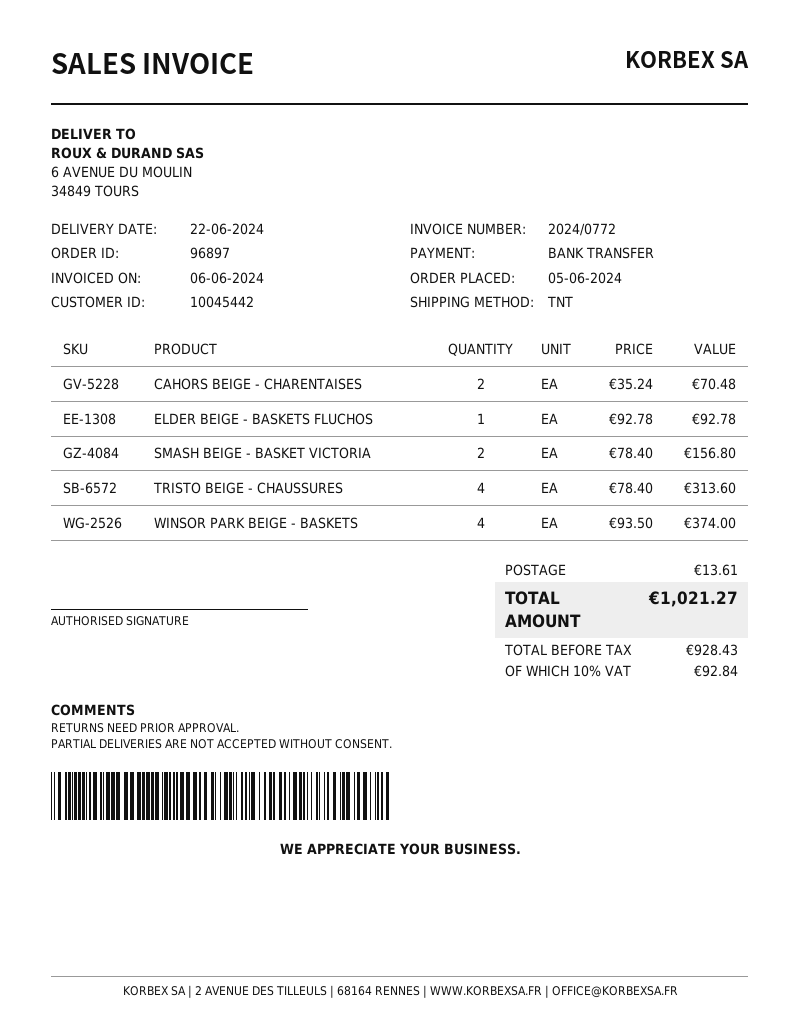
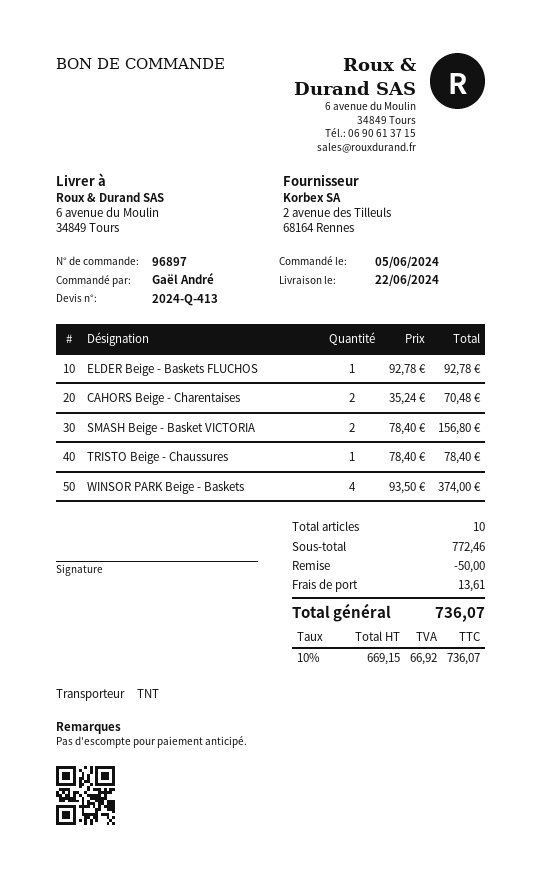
TRISTO BEIGE - CHAUSSURES: 4 x 78.40 = 313.60 -> 1 x 78.40 = 78.40
discount: none -> 50.00
net: 928.43 -> 669.15
tax: 10% = 92.84 -> 10% = 66.92
total: 1021.27 -> 736.07

